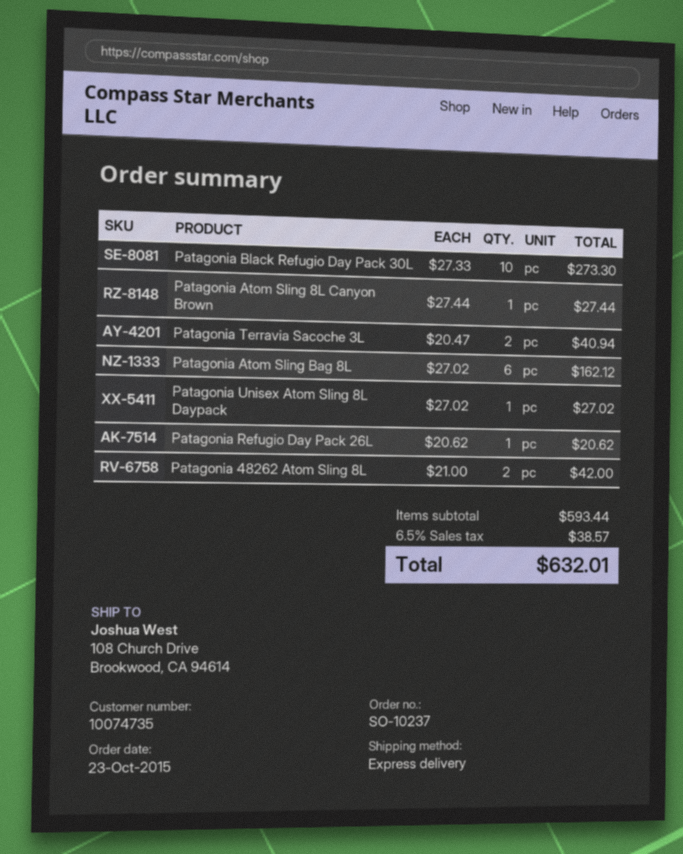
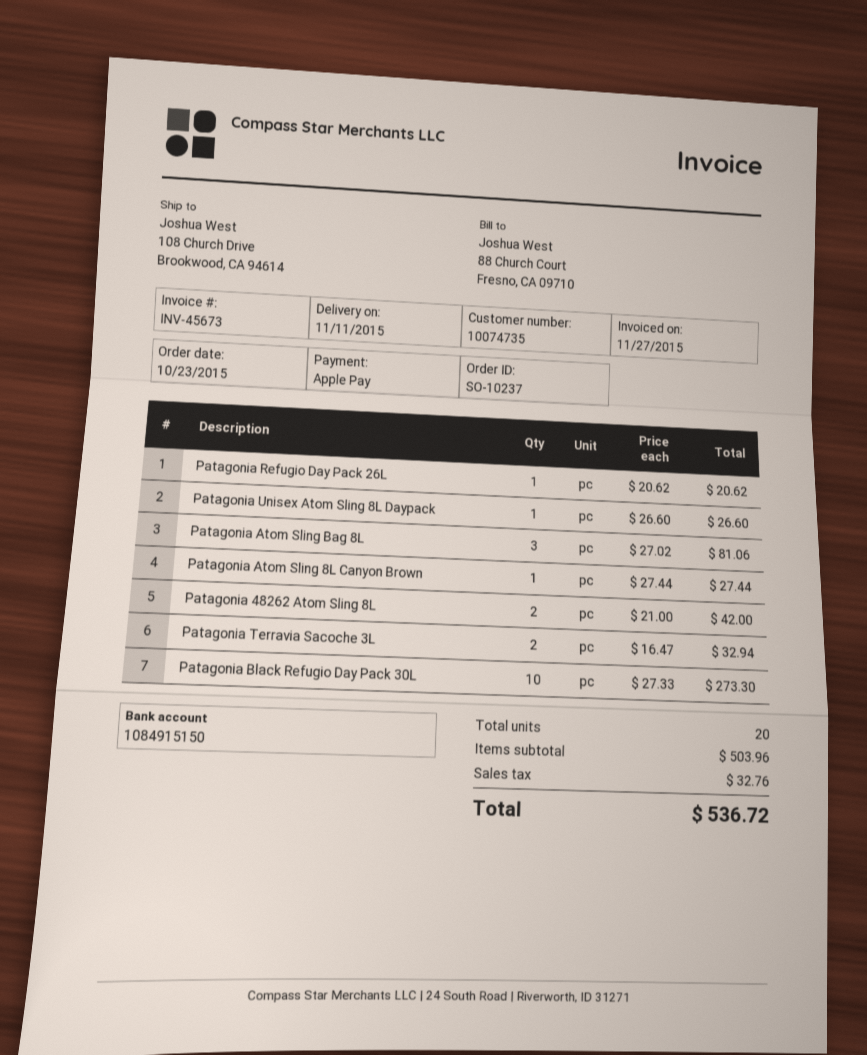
Patagonia Terravia Sacoche 3L: 2 x 20.47 = 40.94 -> 2 x 16.47 = 32.94
Patagonia Atom Sling Bag 8L: 6 x 27.02 = 162.12 -> 3 x 27.02 = 81.06
Patagonia Unisex Atom Sling 8L Daypack: 1 x 27.02 = 27.02 -> 1 x 26.60 = 26.60
subtotal: 593.44 -> 503.96
tax: 38.57 -> 32.76
total: 632.01 -> 536.72

